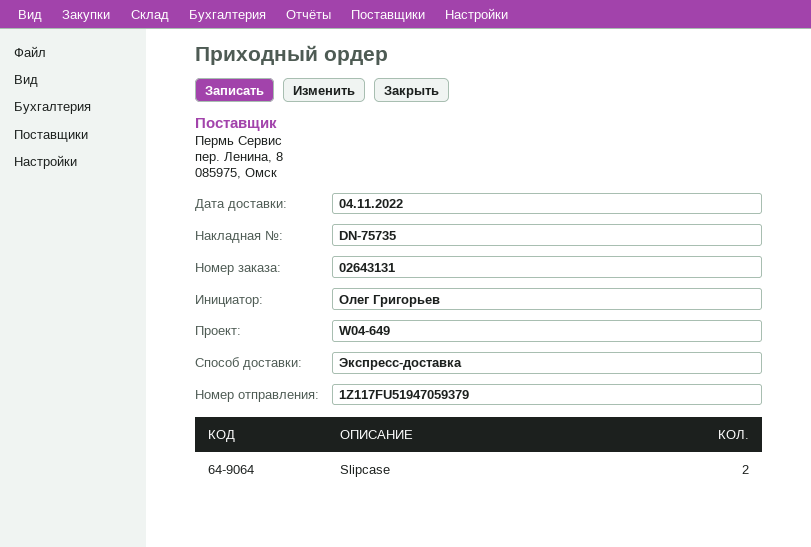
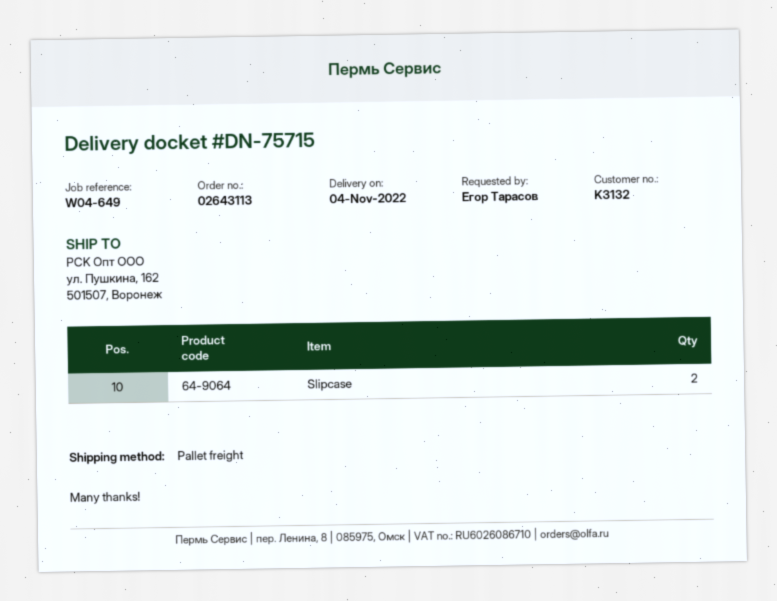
order number: 02643131 -> 02643113
delivery note number: DN-75735 -> DN-75715
ordered by: Олег Григорьев -> Егор Тарасов
shipping method: express -> pallet freight

